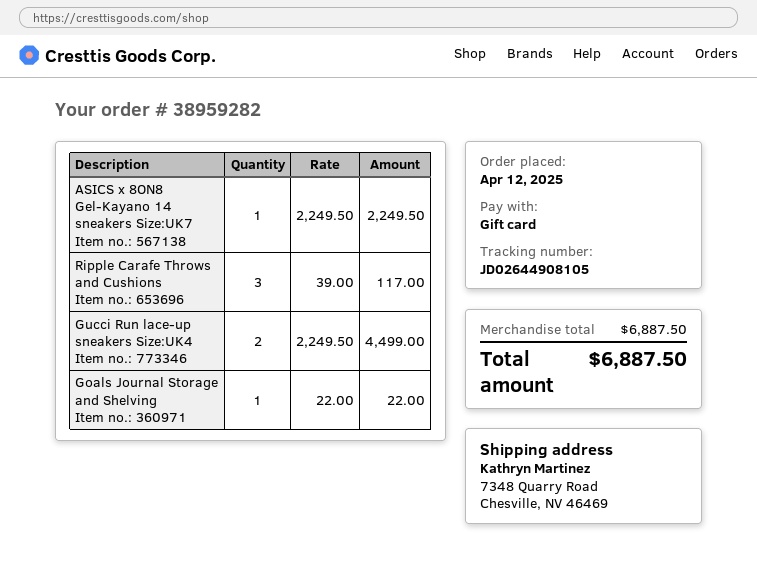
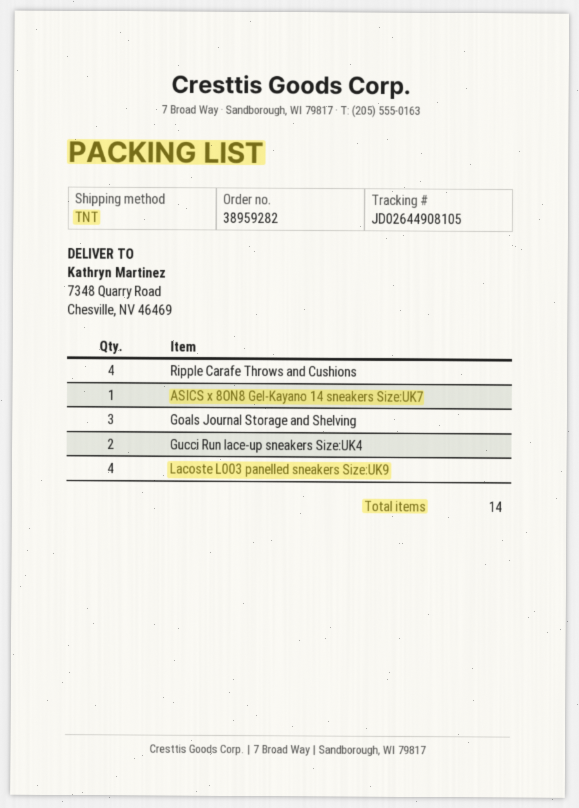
Ripple Carafe Throws and Cushions: 3 -> 4
Goals Journal Storage and Shelving: 1 -> 3
Lacoste L003 panelled sneakers Size:UK9: none -> 4

